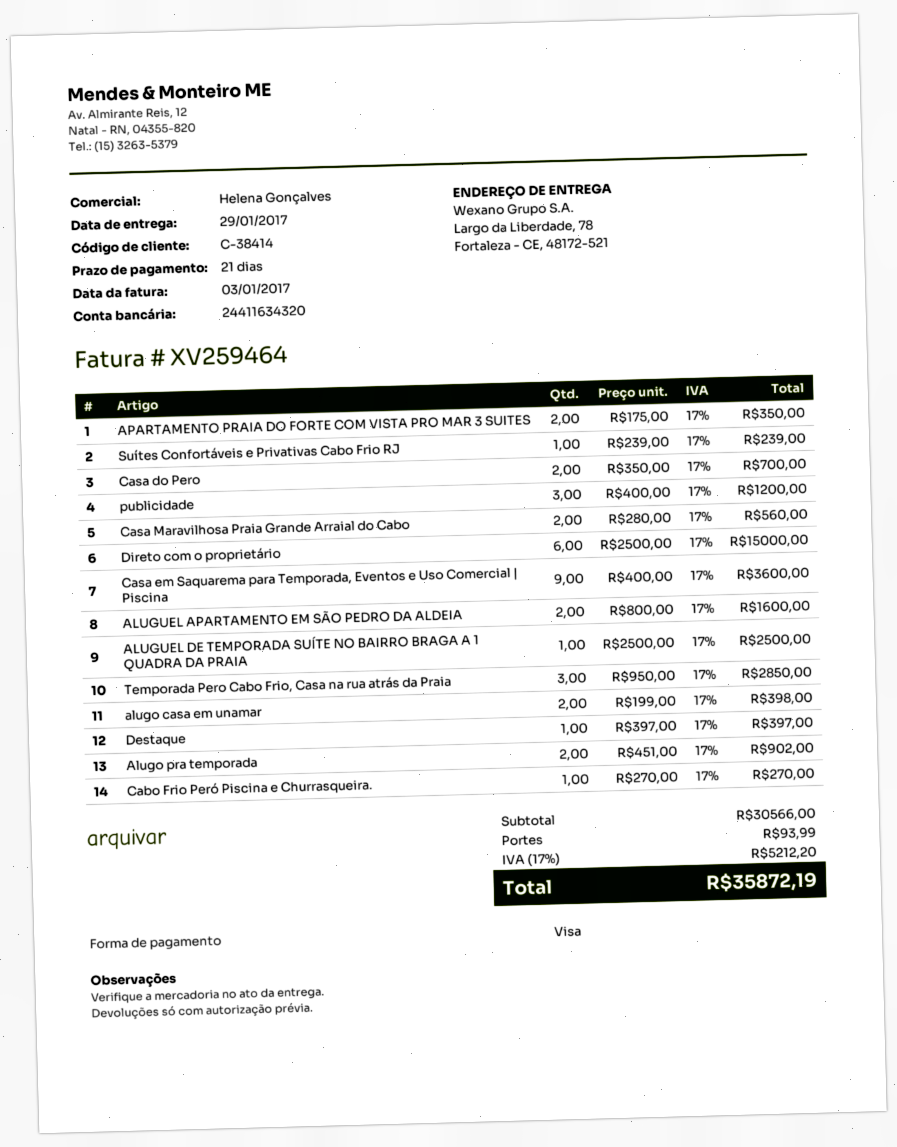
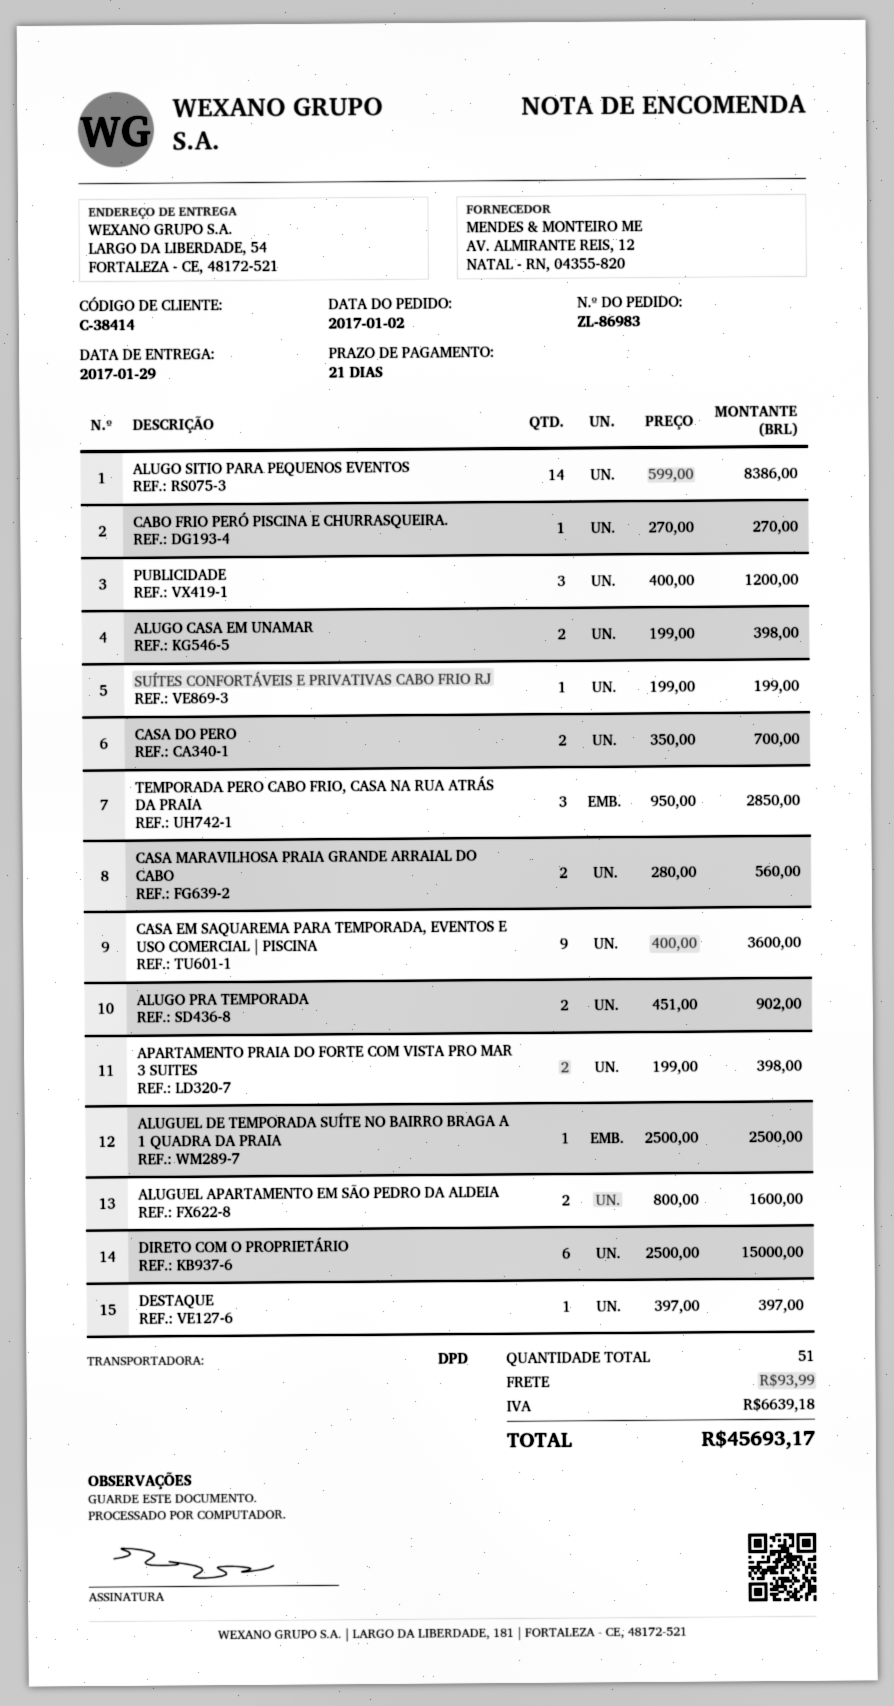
ship to: Largo da Liberdade, 78, Fortaleza - CE, 48172-521 -> LARGO DA LIBERDADE, 54, FORTALEZA - CE, 48172-521
APARTAMENTO PRAIA DO FORTE COM VISTA PRO MAR 3 SUITES: 2 x 175.00 = 350.00 -> 2 x 199.00 = 398.00
Suítes Confortáveis e Privativas Cabo Frio RJ: 1 x 239.00 = 239.00 -> 1 x 199.00 = 199.00
ALUGO SITIO PARA PEQUENOS EVENTOS: none -> 14 x 599.00 = 8386.00
tax: 5212.20 -> 6639.18
total: 35872.19 -> 45693.17

